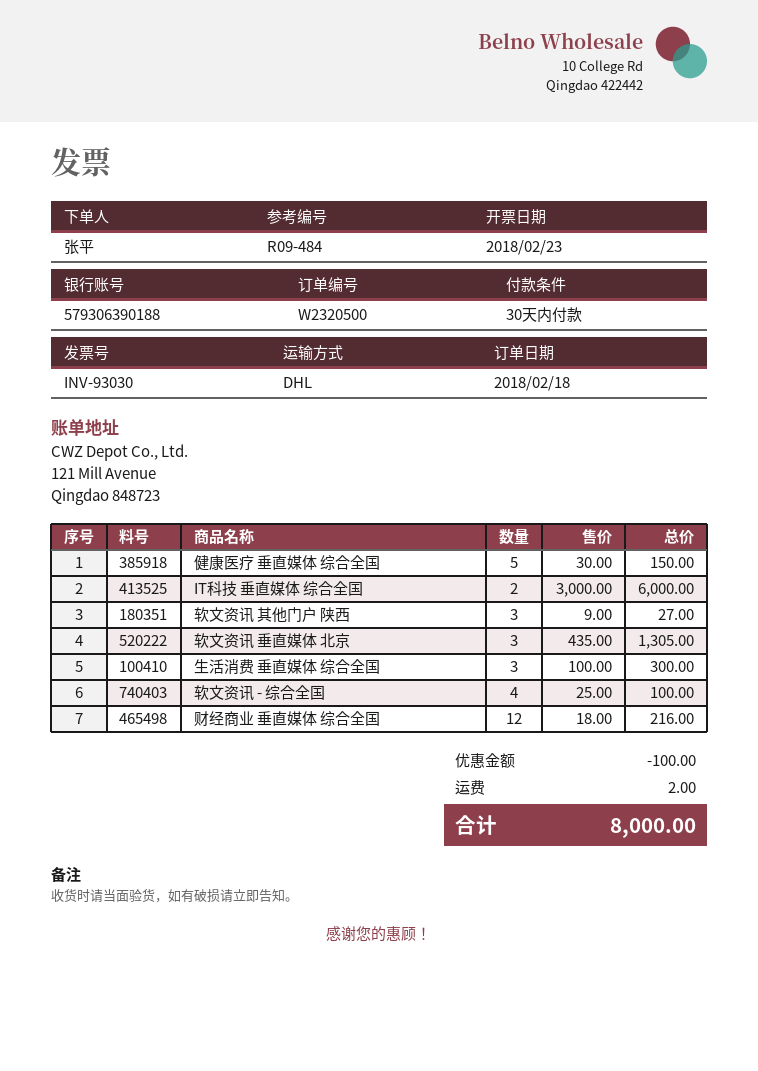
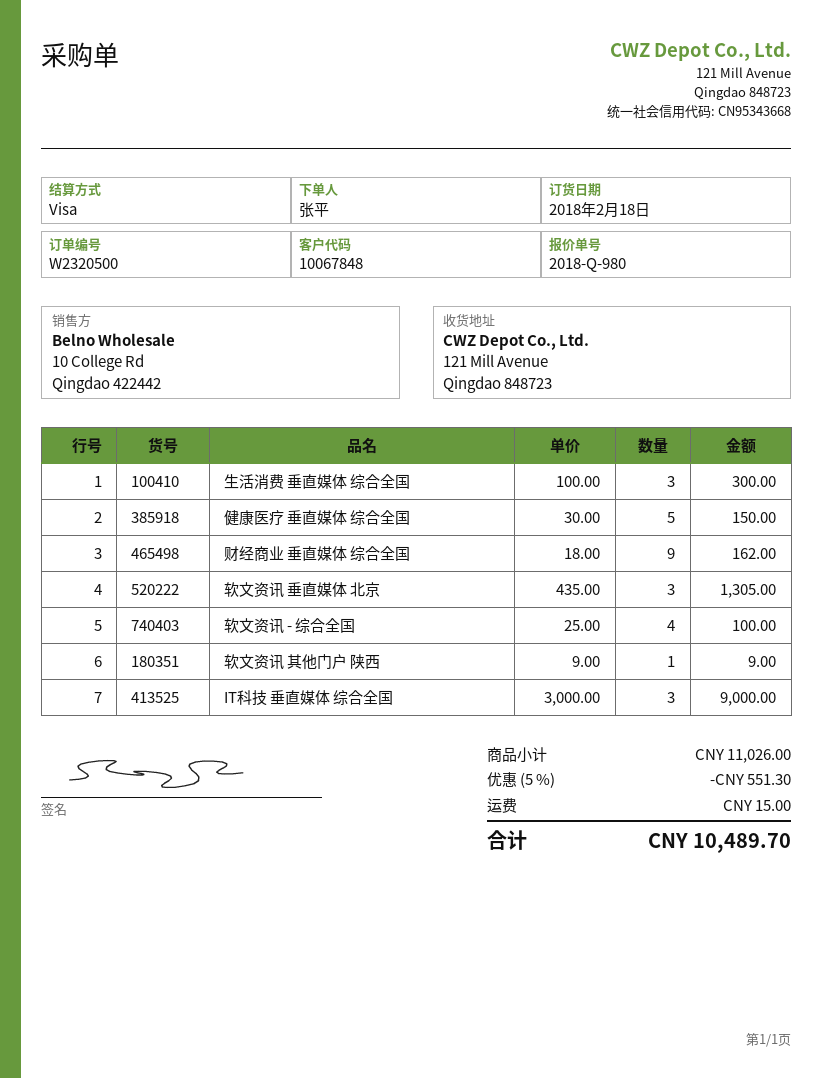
IT科技 垂直媒体 综合全国: 2 x 3000.00 = 6000.00 -> 3 x 3000.00 = 9000.00
软文资讯 其他门户 陕西: 3 x 9.00 = 27.00 -> 1 x 9.00 = 9.00
财经商业 垂直媒体 综合全国: 12 x 18.00 = 216.00 -> 9 x 18.00 = 162.00
discount: 100.00 -> 551.30
shipping: 2.00 -> 15.00
total: 8000.00 -> 10489.70

